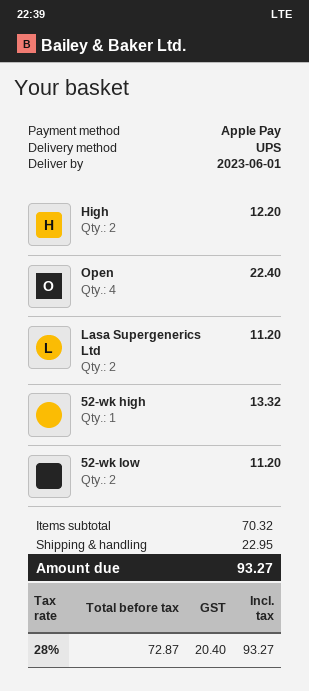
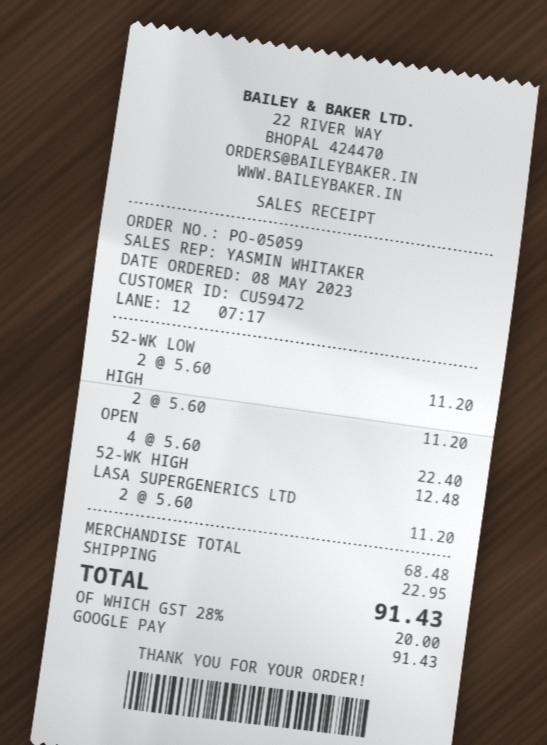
payment method: Apple Pay -> Google Pay
High: 2 for 12.20 -> 2 for 11.20
52-wk high: 1 for 13.32 -> 1 for 12.48
subtotal: 70.32 -> 68.48
tax: 28% = 20.40 -> 28% = 20.00
total: 93.27 -> 91.43

